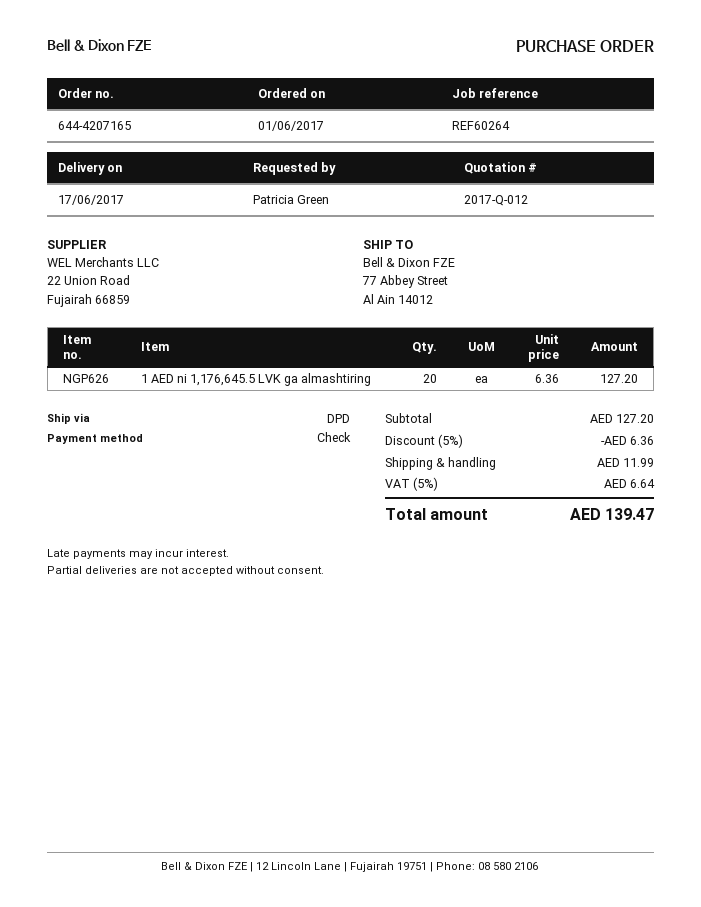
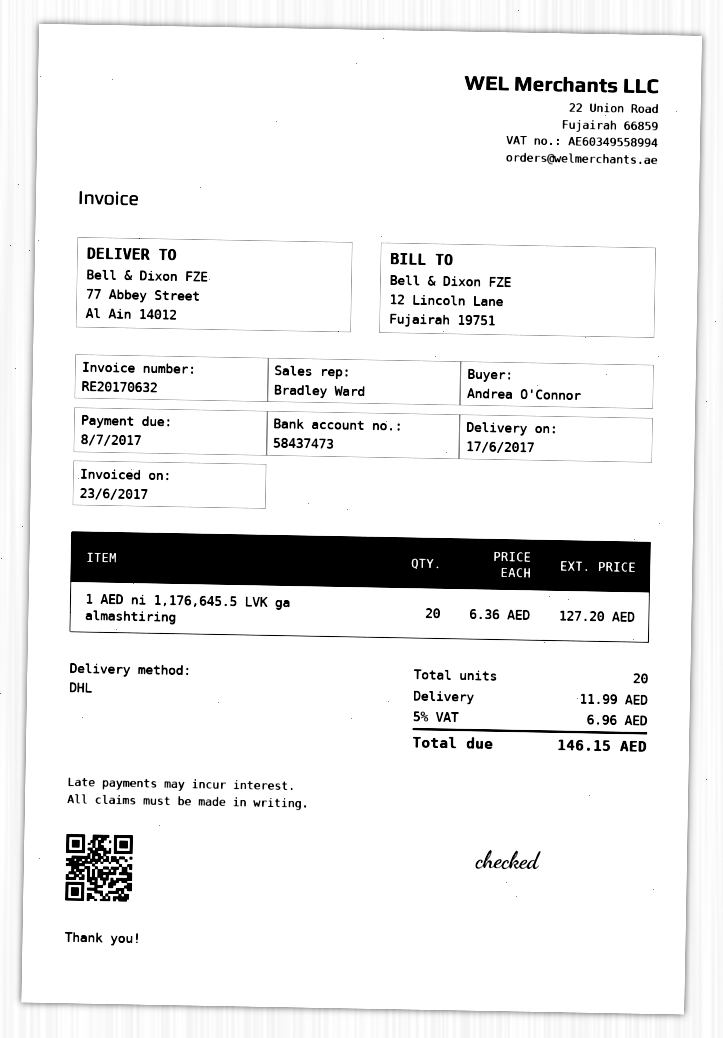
ordered by: Patricia Green -> Andrea O'Connor
shipping method: DPD -> DHL
discount: 5% = 6.36 -> none
tax: 5% = 6.64 -> 5% = 6.96
total: 139.47 -> 146.15

